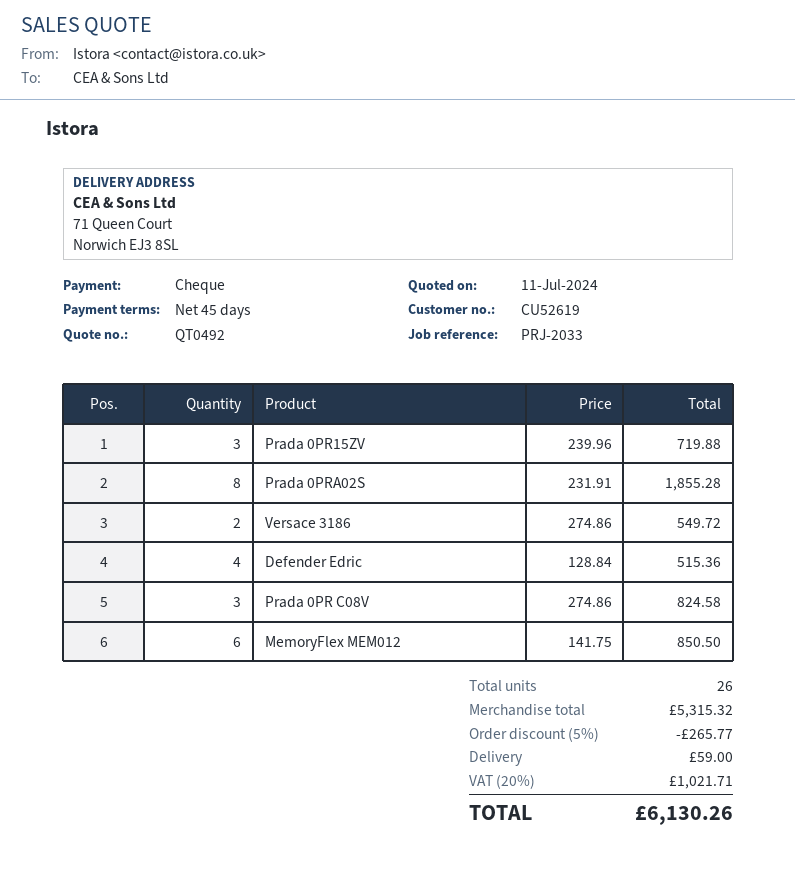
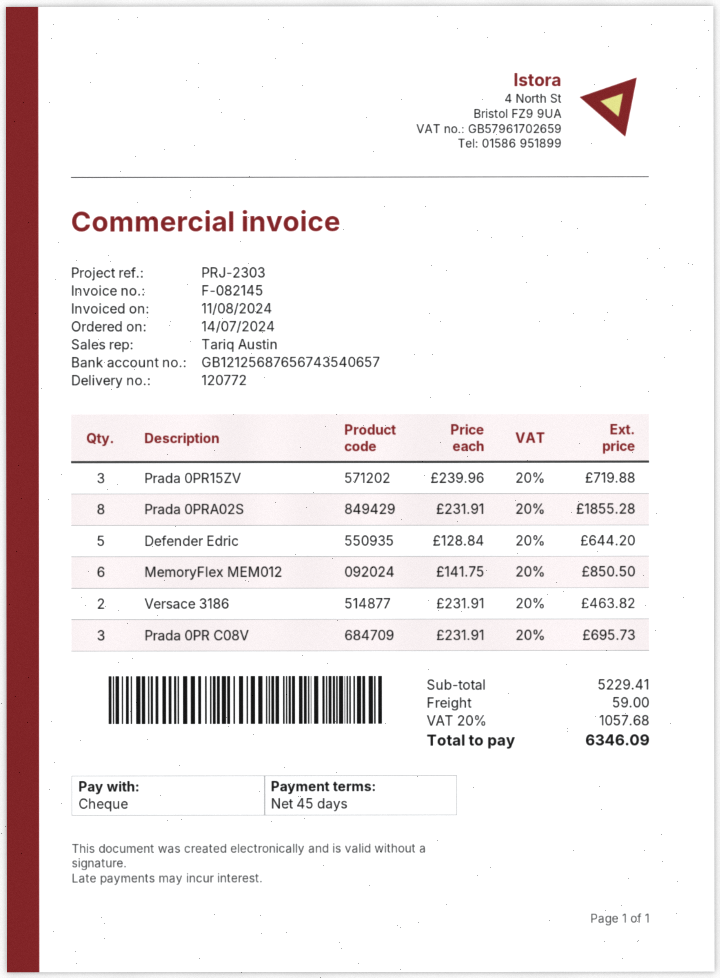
reference: PRJ-2033 -> PRJ-2303
Versace 3186: 2 x 274.86 = 549.72 -> 2 x 231.91 = 463.82
Defender Edric: 4 x 128.84 = 515.36 -> 5 x 128.84 = 644.20
Prada 0PR C08V: 3 x 274.86 = 824.58 -> 3 x 231.91 = 695.73
subtotal: 5315.32 -> 5229.41
discount: 5% = 265.77 -> none
tax: 20% = 1021.71 -> 20% = 1057.68
total: 6130.26 -> 6346.09

